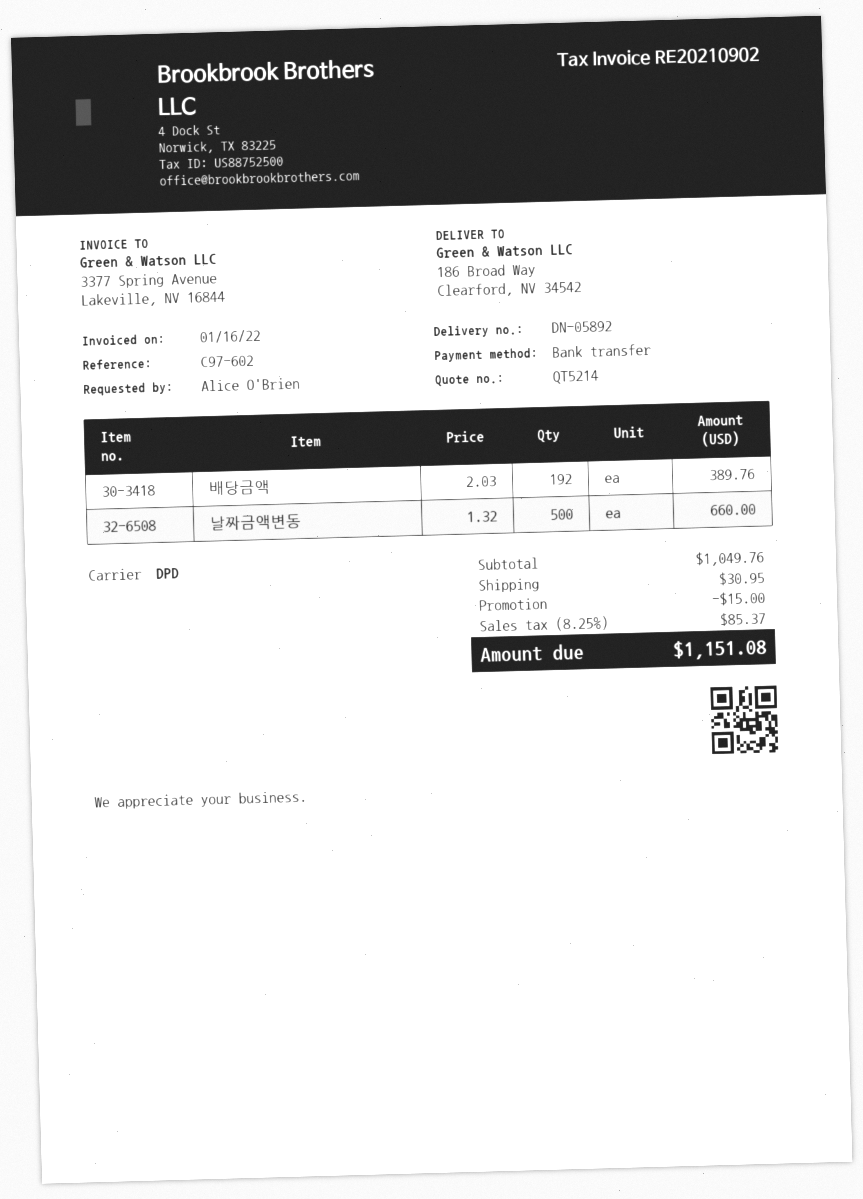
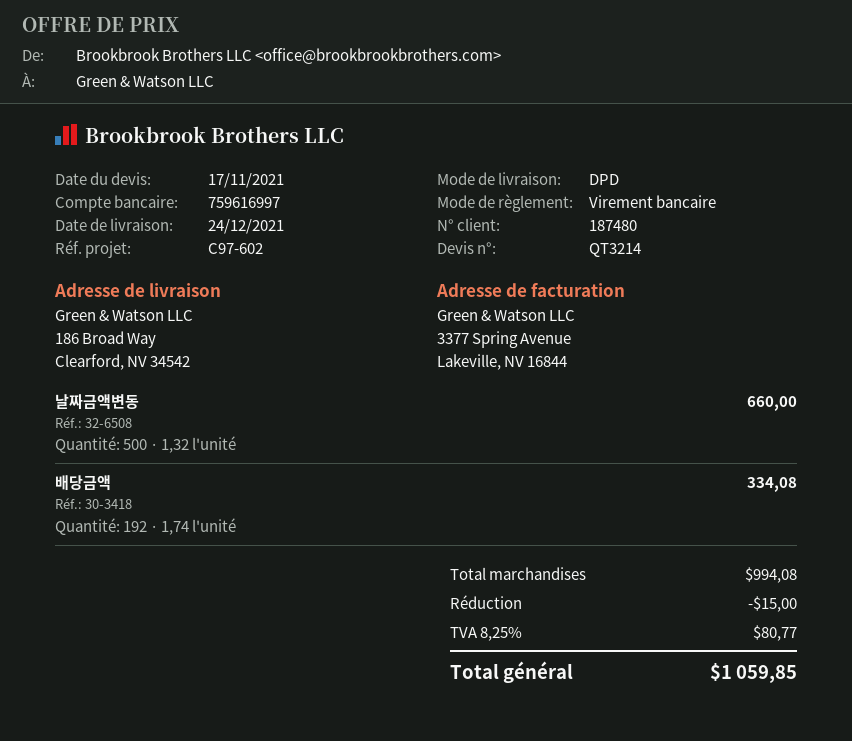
quote number: QT5214 -> QT3214
배당금액: 192 x 2.03 = 389.76 -> 192 x 1.74 = 334.08
subtotal: 1049.76 -> 994.08
shipping: 30.95 -> none
tax: 8.25% = 85.37 -> 8.25% = 80.77
total: 1151.08 -> 1059.85

